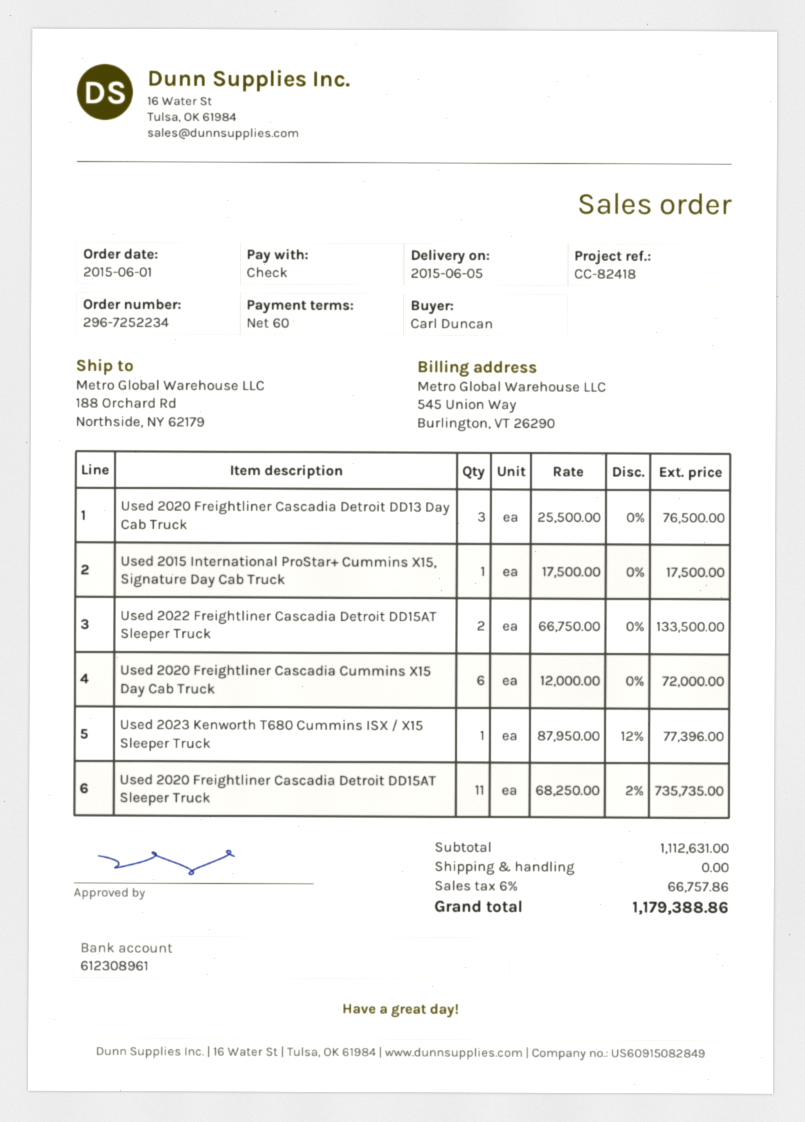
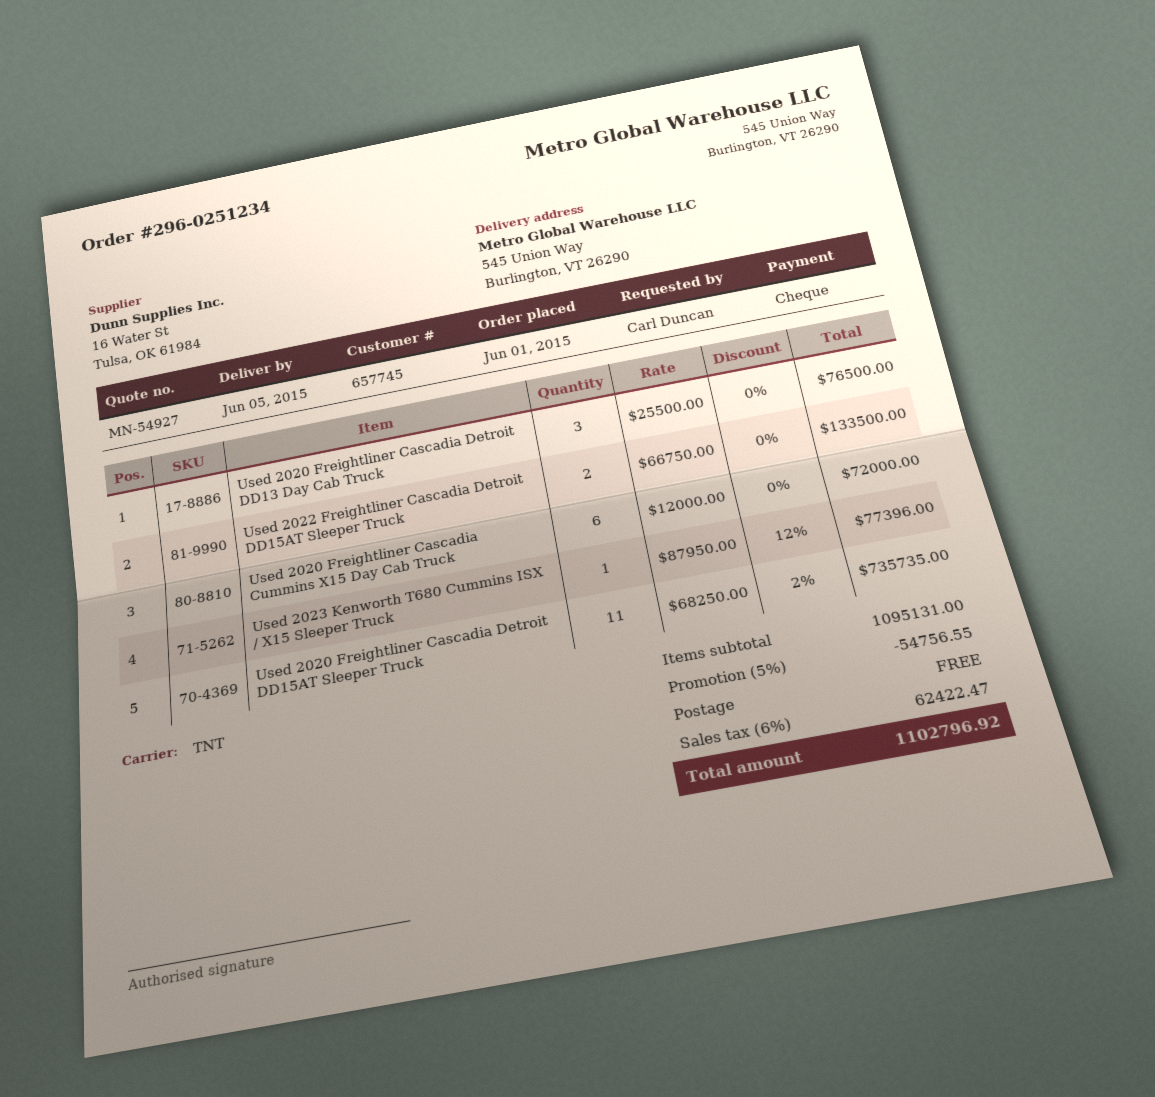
order number: 296-7252234 -> 296-0251234
ship to: 188 Orchard Rd, Northside, NY 62179 -> 545 Union Way, Burlington, VT 26290
Used 2015 International ProStar+ Cummins X15, Signature Day Cab Truck: 1 x 17500.00 = 17500.00 -> none
subtotal: 1112631.00 -> 1095131.00
discount: none -> 5% = 54756.55
tax: 6% = 66757.86 -> 6% = 62422.47
total: 1179388.86 -> 1102796.92

